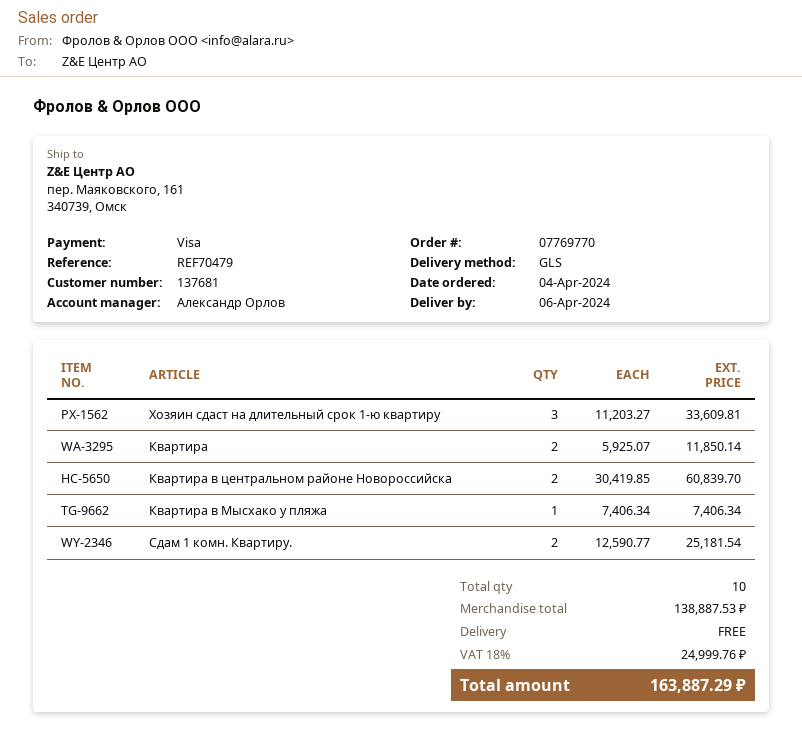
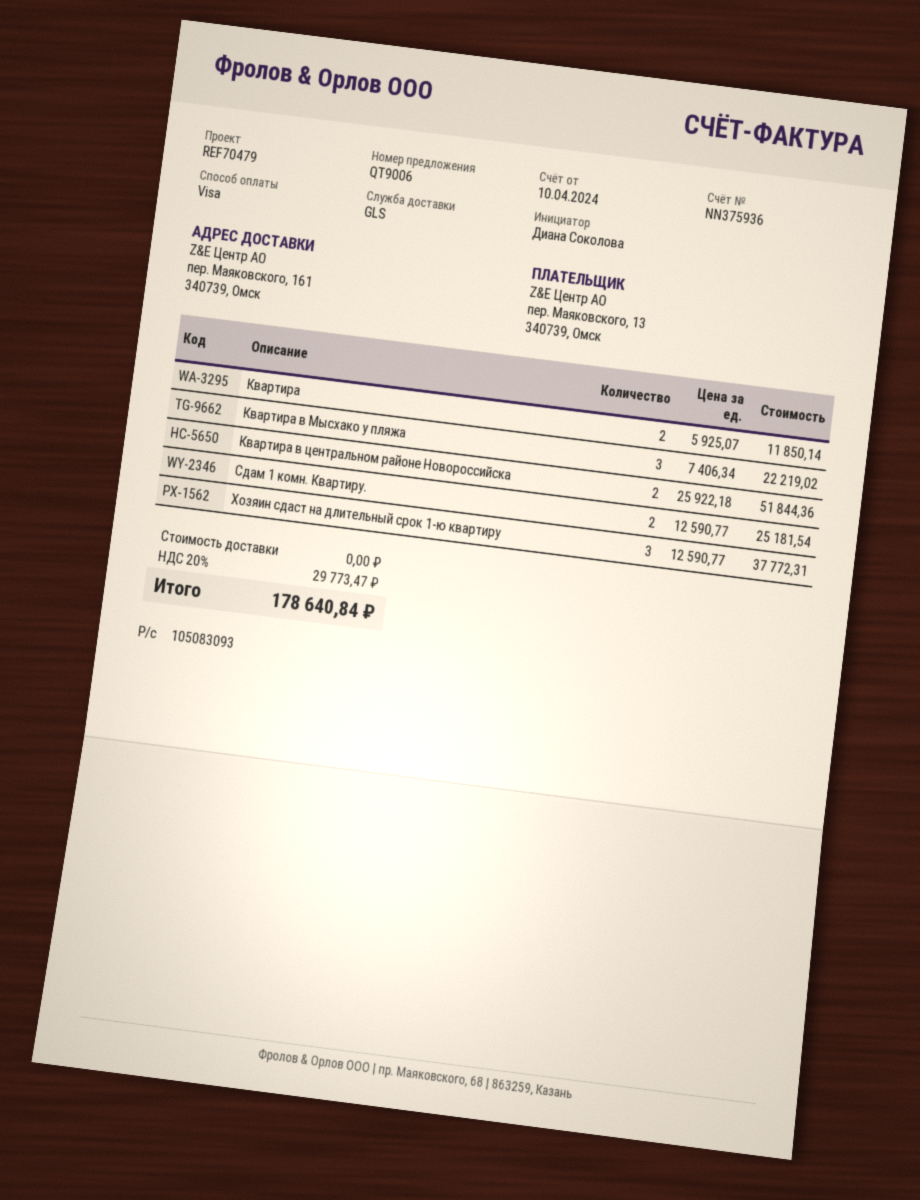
Хозяин сдаст на длительный срок 1-ю квартиру: 3 x 11203.27 = 33609.81 -> 3 x 12590.77 = 37772.31
Квартира в центральном районе Новороссийска: 2 x 30419.85 = 60839.70 -> 2 x 25922.18 = 51844.36
Квартира в Мысхако у пляжа: 1 x 7406.34 = 7406.34 -> 3 x 7406.34 = 22219.02
tax: 18% = 24999.76 -> 20% = 29773.47
total: 163887.29 -> 178640.84

